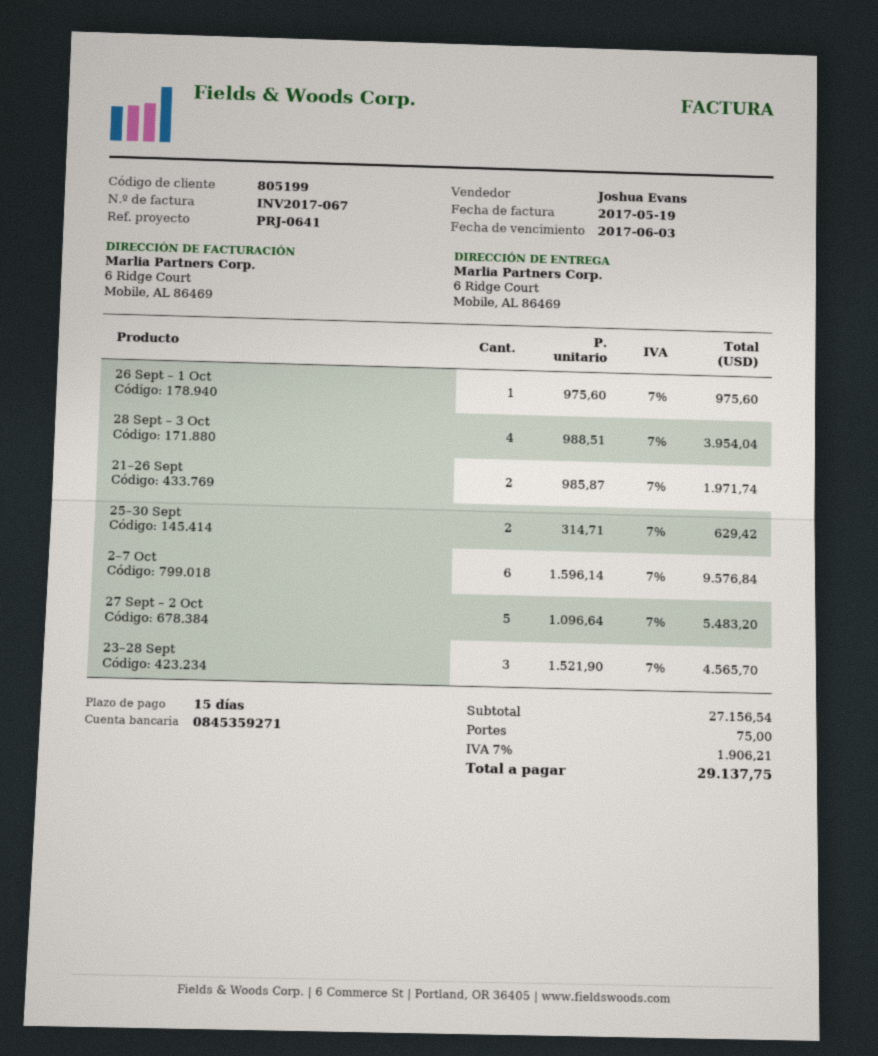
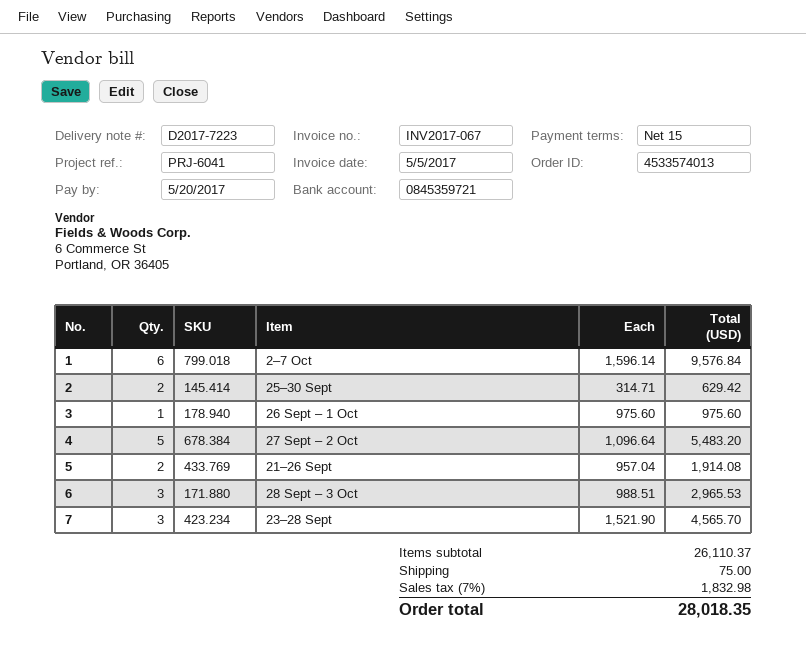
invoice date: 2017-05-19 -> 2017-05-05
due date: 2017-06-03 -> 2017-05-20
reference: PRJ-0641 -> PRJ-6041
bank account: 0845359271 -> 0845359721
28 Sept – 3 Oct: 4 x 988.51 = 3954.04 -> 3 x 988.51 = 2965.53
21–26 Sept: 2 x 985.87 = 1971.74 -> 2 x 957.04 = 1914.08
subtotal: 27156.54 -> 26110.37
tax: 7% = 1906.21 -> 7% = 1832.98
total: 29137.75 -> 28018.35

